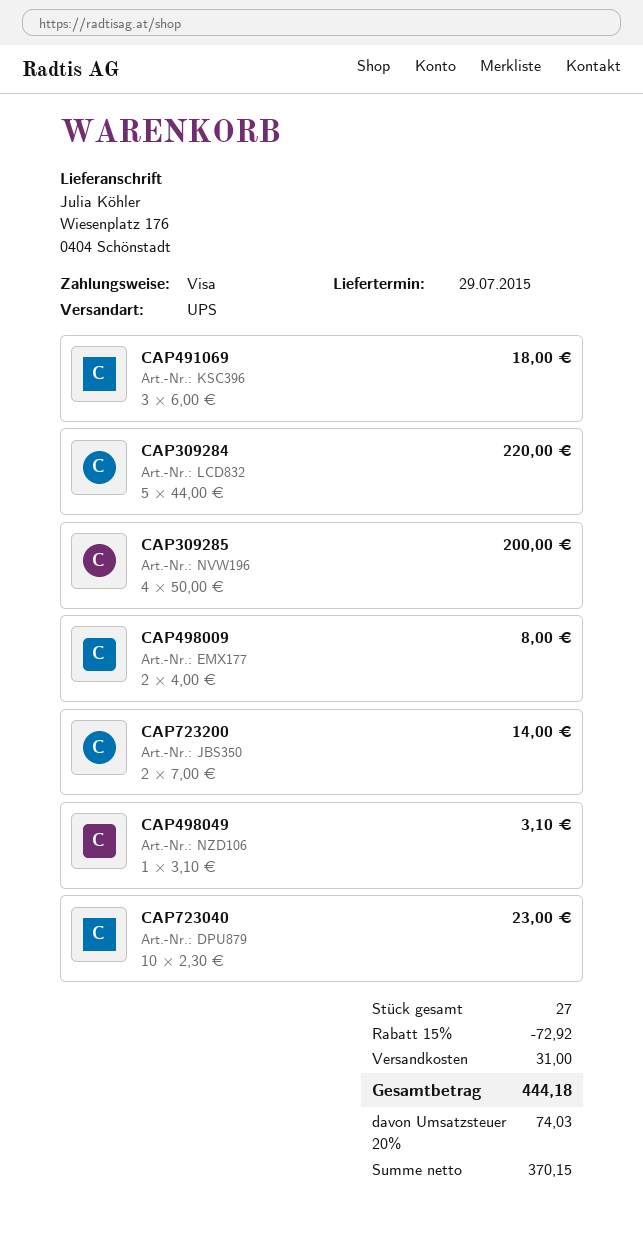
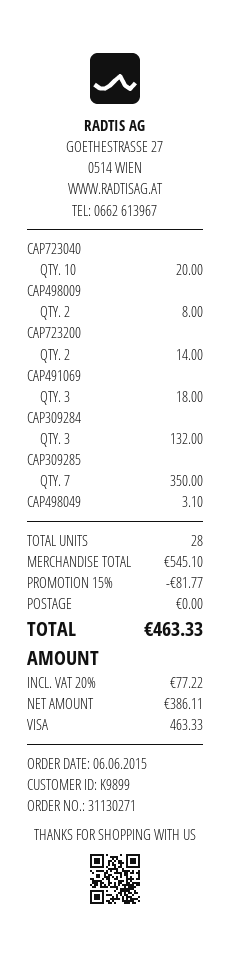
CAP309284: 5 for 220.00 -> 3 for 132.00
CAP309285: 4 for 200.00 -> 7 for 350.00
CAP723040: 10 for 23.00 -> 10 for 20.00
total quantity: 27 -> 28
discount: 15% = 72.92 -> 15% = 81.77
shipping: 31.00 -> 0.00
net: 370.15 -> 386.11
tax: 20% = 74.03 -> 20% = 77.22
total: 444.18 -> 463.33

